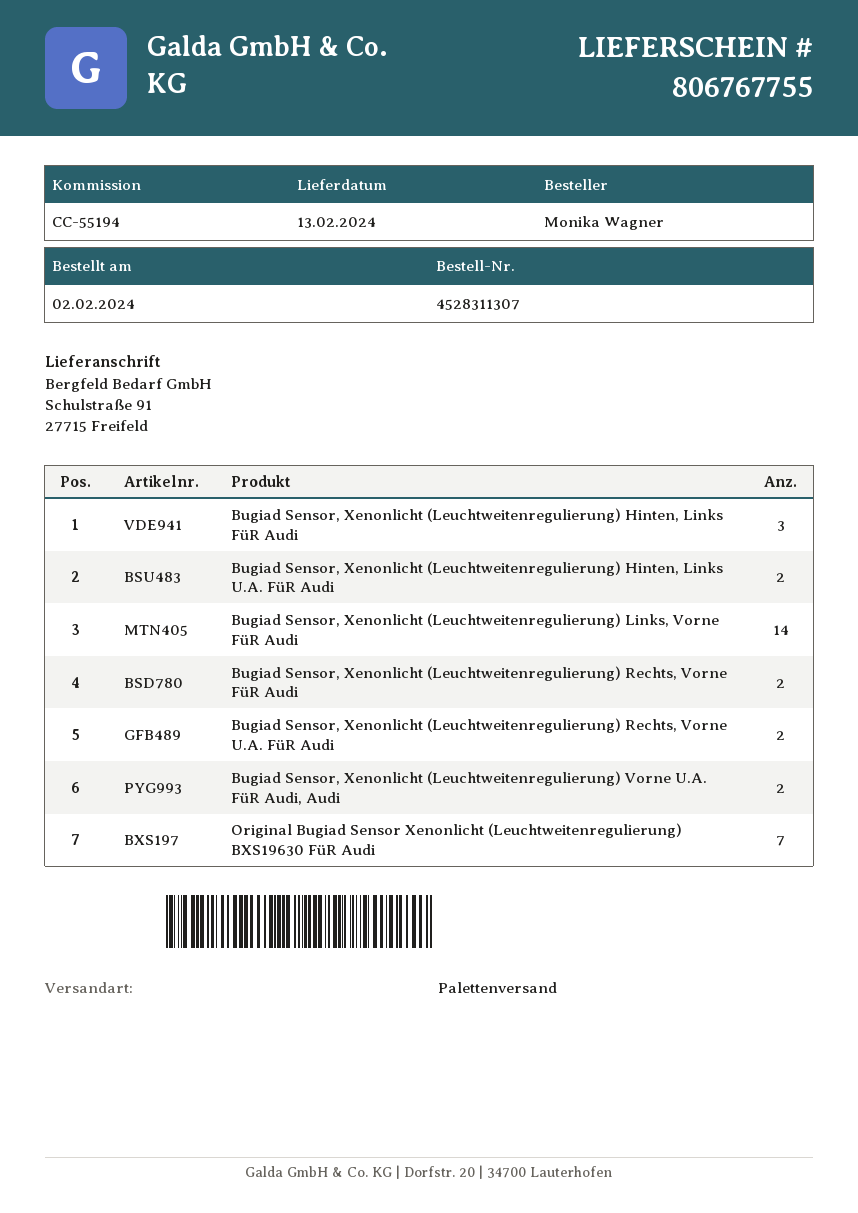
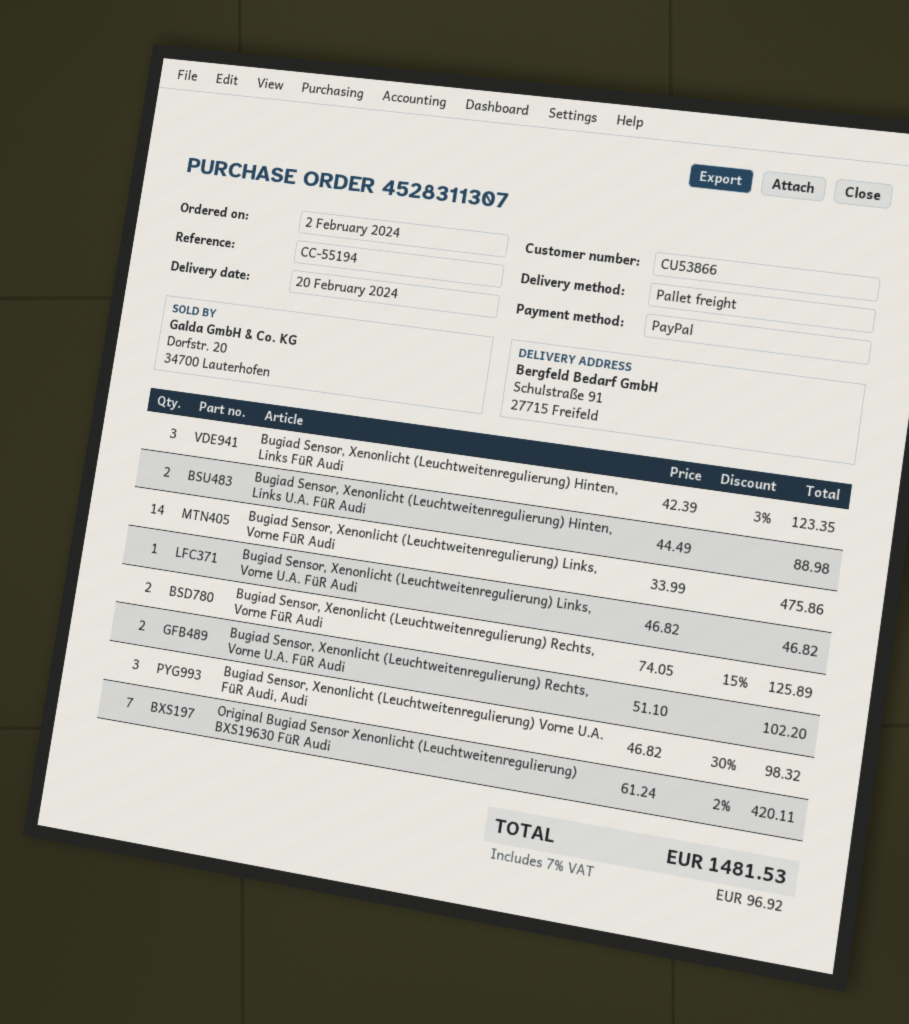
delivery date: 2024-02-13 -> 2024-02-20
Bugiad Sensor, Xenonlicht (Leuchtweitenregulierung) Vorne U.A. FüR Audi, Audi: 2 -> 3
Bugiad Sensor, Xenonlicht (Leuchtweitenregulierung) Links, Vorne U.A. FüR Audi: none -> 1

